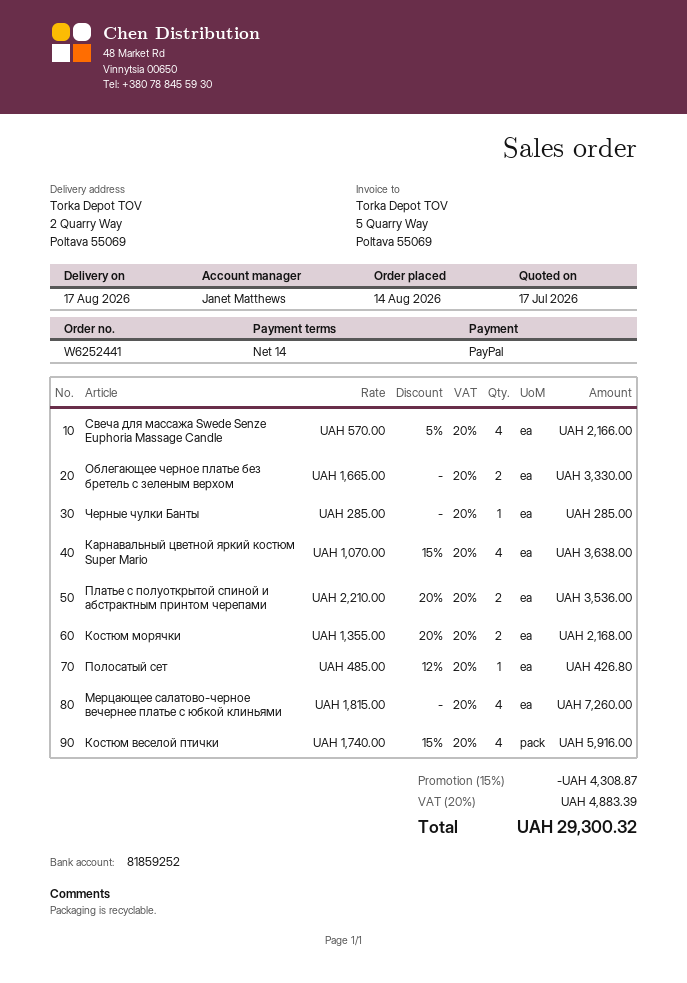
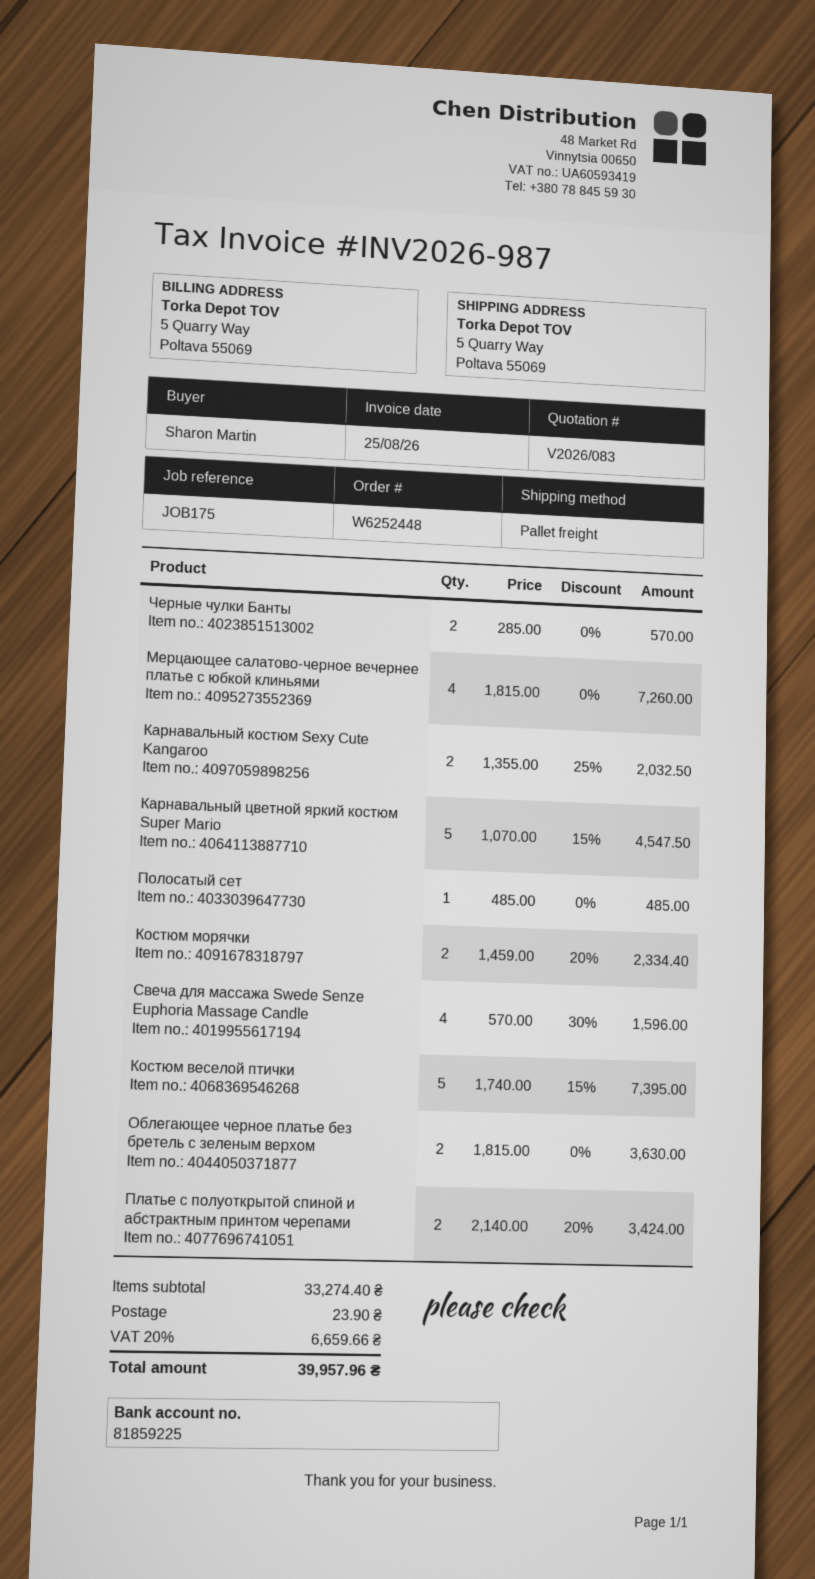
order number: W6252441 -> W6252448
bank account: 81859252 -> 81859225
ship to: 2 Quarry Way, Poltava 55069 -> 5 Quarry Way, Poltava 55069
Свеча для массажа Swede Senze Euphoria Massage Candle: 4 x 570.00 - 5% = 2166.00 -> 4 x 570.00 - 30% = 1596.00
Облегающее черное платье без бретель с зеленым верхом: 2 x 1665.00 = 3330.00 -> 2 x 1815.00 = 3630.00
Черные чулки Банты: 1 x 285.00 = 285.00 -> 2 x 285.00 = 570.00
Карнавальный цветной яркий костюм Super Mario: 4 x 1070.00 - 15% = 3638.00 -> 5 x 1070.00 - 15% = 4547.50
Платье с полуоткрытой спиной и абстрактным принтом черепами: 2 x 2210.00 - 20% = 3536.00 -> 2 x 2140.00 - 20% = 3424.00
Костюм морячки: 2 x 1355.00 - 20% = 2168.00 -> 2 x 1459.00 - 20% = 2334.40
Полосатый сет: 1 x 485.00 - 12% = 426.80 -> 1 x 485.00 = 485.00
Костюм веселой птички: 4 x 1740.00 - 15% = 5916.00 -> 5 x 1740.00 - 15% = 7395.00
Карнавальный костюм Sexy Cute Kangaroo: none -> 2 x 1355.00 - 25% = 2032.50
discount: 15% = 4308.87 -> none
shipping: none -> 23.90
tax: 20% = 4883.39 -> 20% = 6659.66
total: 29300.32 -> 39957.96

